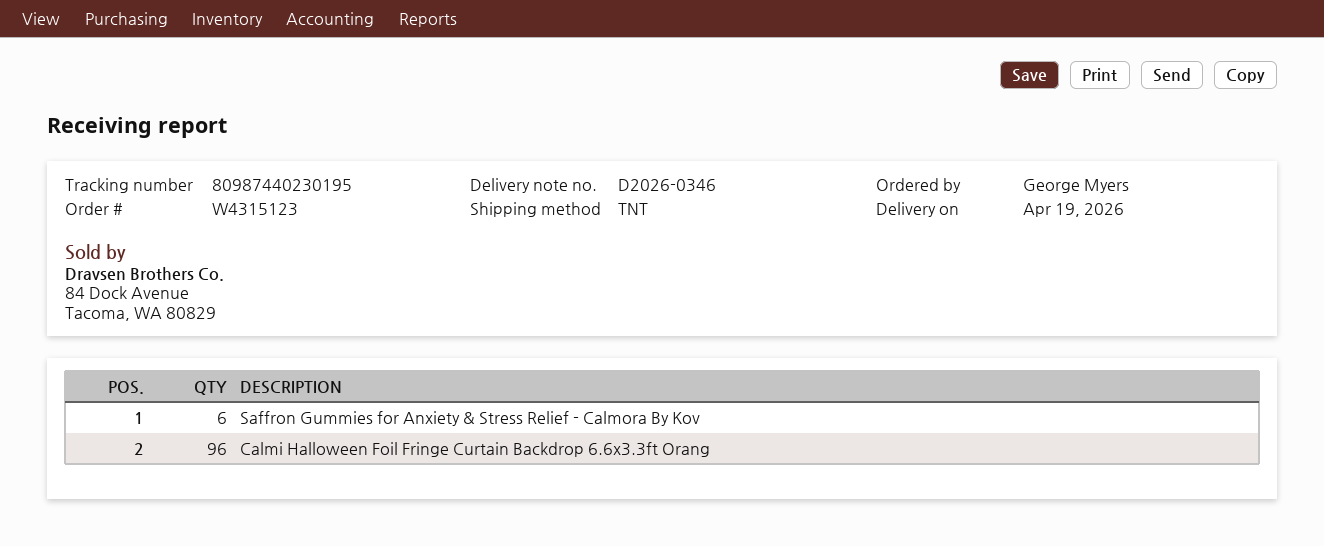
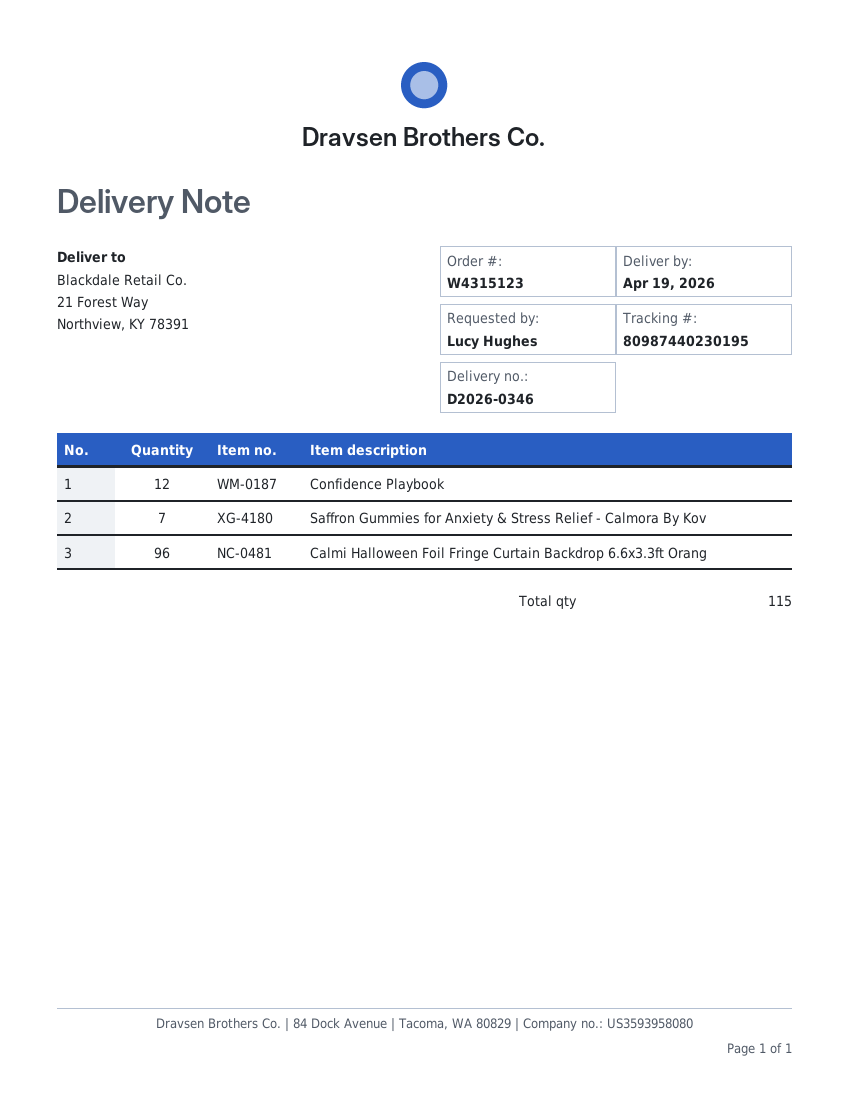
ordered by: George Myers -> Lucy Hughes
Saffron Gummies for Anxiety & Stress Relief - Calmora By Kov: 6 -> 7
Confidence Playbook: none -> 12

